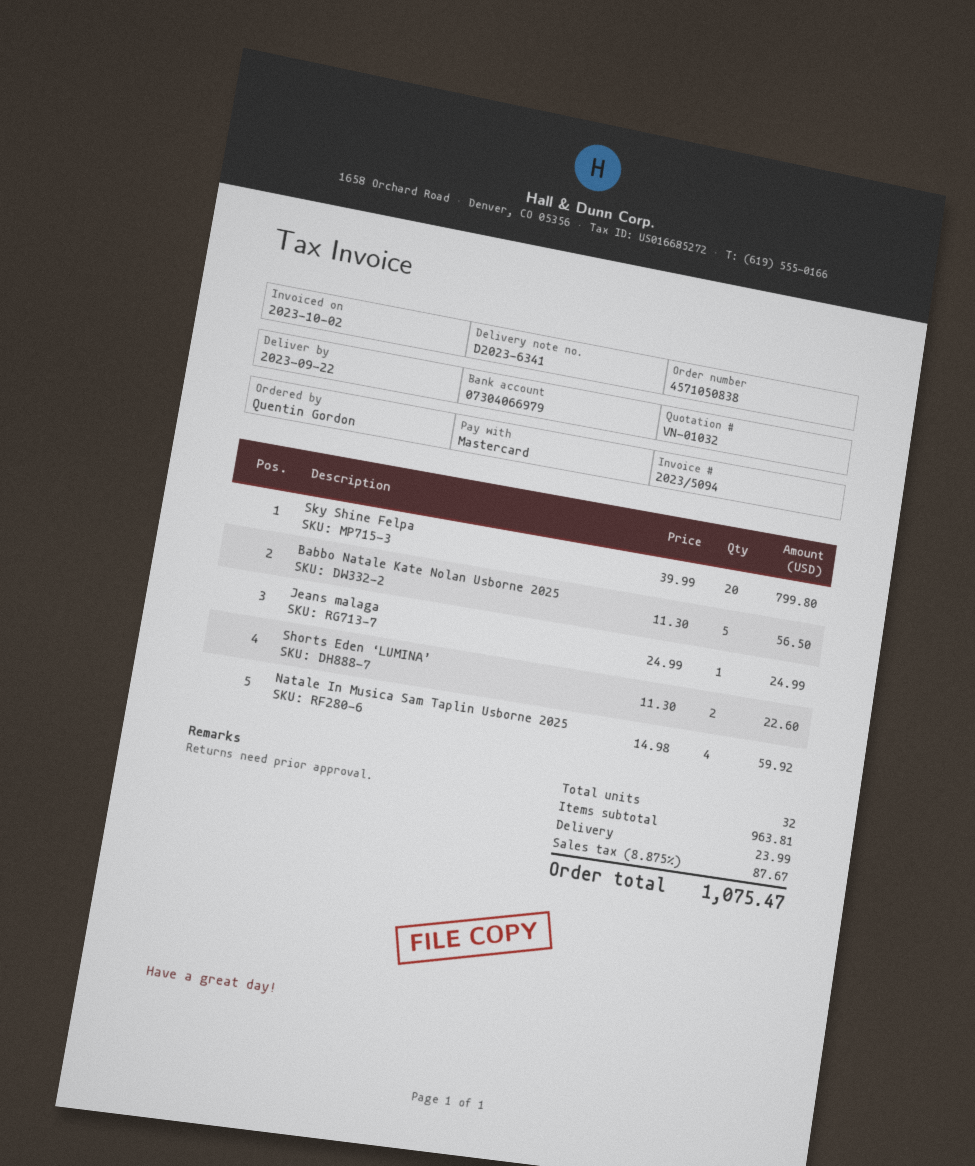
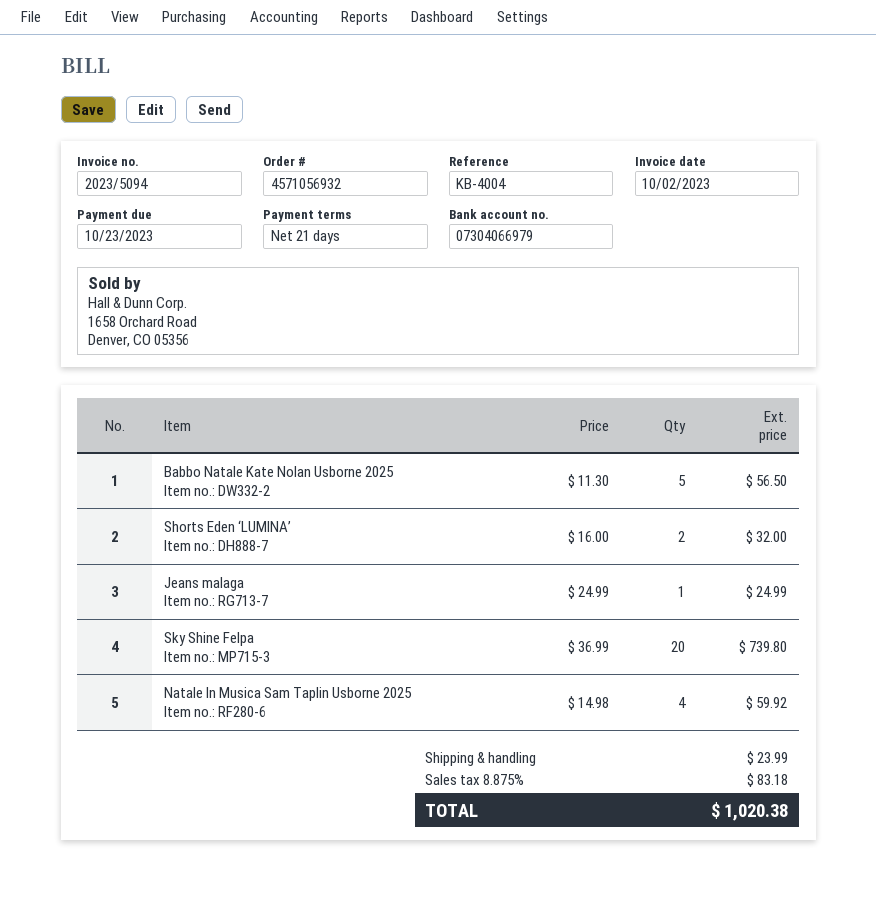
order number: 4571050838 -> 4571056932
Sky Shine Felpa: 20 x 39.99 = 799.80 -> 20 x 36.99 = 739.80
Shorts Eden ‘LUMINA’: 2 x 11.30 = 22.60 -> 2 x 16.00 = 32.00
tax: 8.875% = 87.67 -> 8.875% = 83.18
total: 1075.47 -> 1020.38

